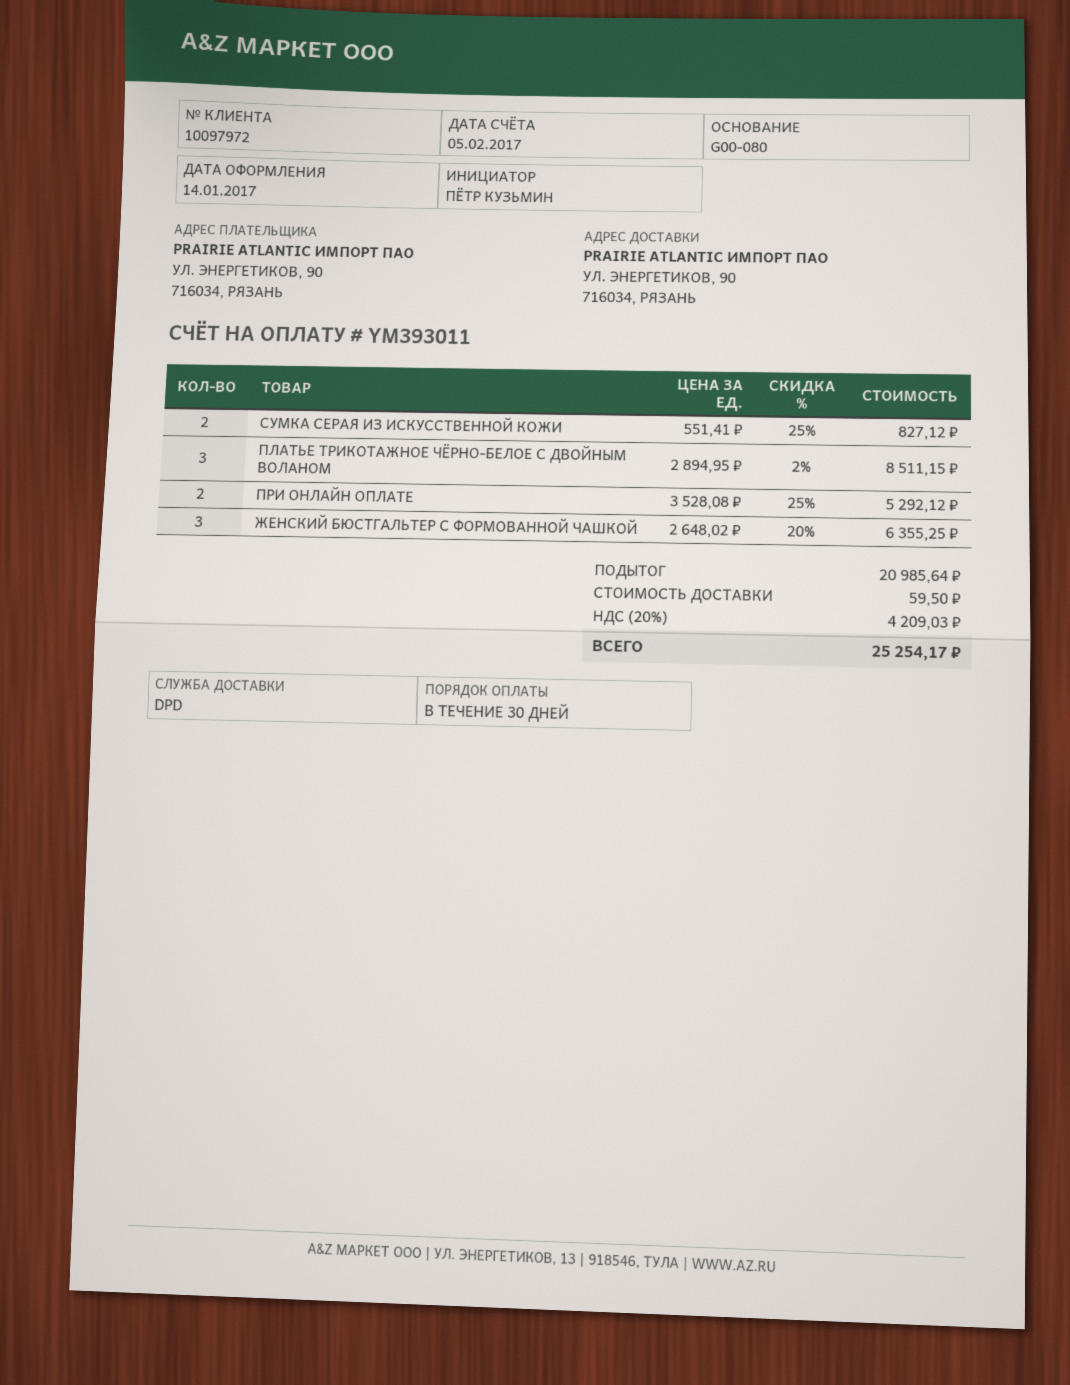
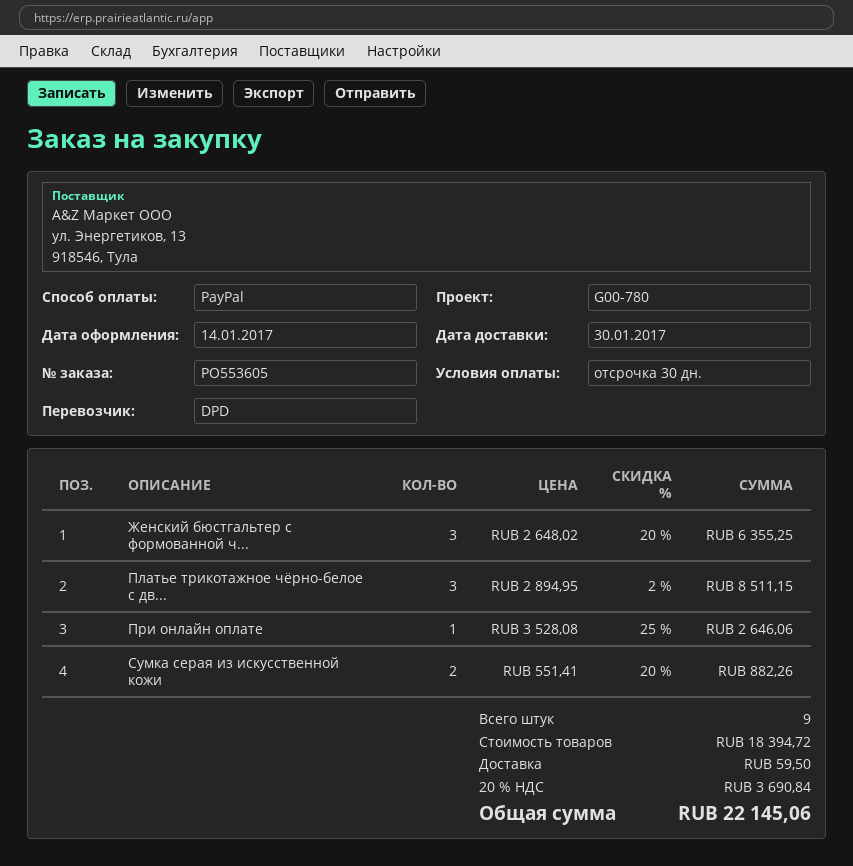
reference: G00-080 -> G00-780
СУМКА СЕРАЯ ИЗ ИСКУССТВЕННОЙ КОЖИ: 2 x 551.41 - 25% = 827.12 -> 2 x 551.41 - 20% = 882.26
ПРИ ОНЛАЙН ОПЛАТЕ: 2 x 3528.08 - 25% = 5292.12 -> 1 x 3528.08 - 25% = 2646.06
subtotal: 20985.64 -> 18394.72
tax: 20% = 4209.03 -> 20% = 3690.84
total: 25254.17 -> 22145.06

